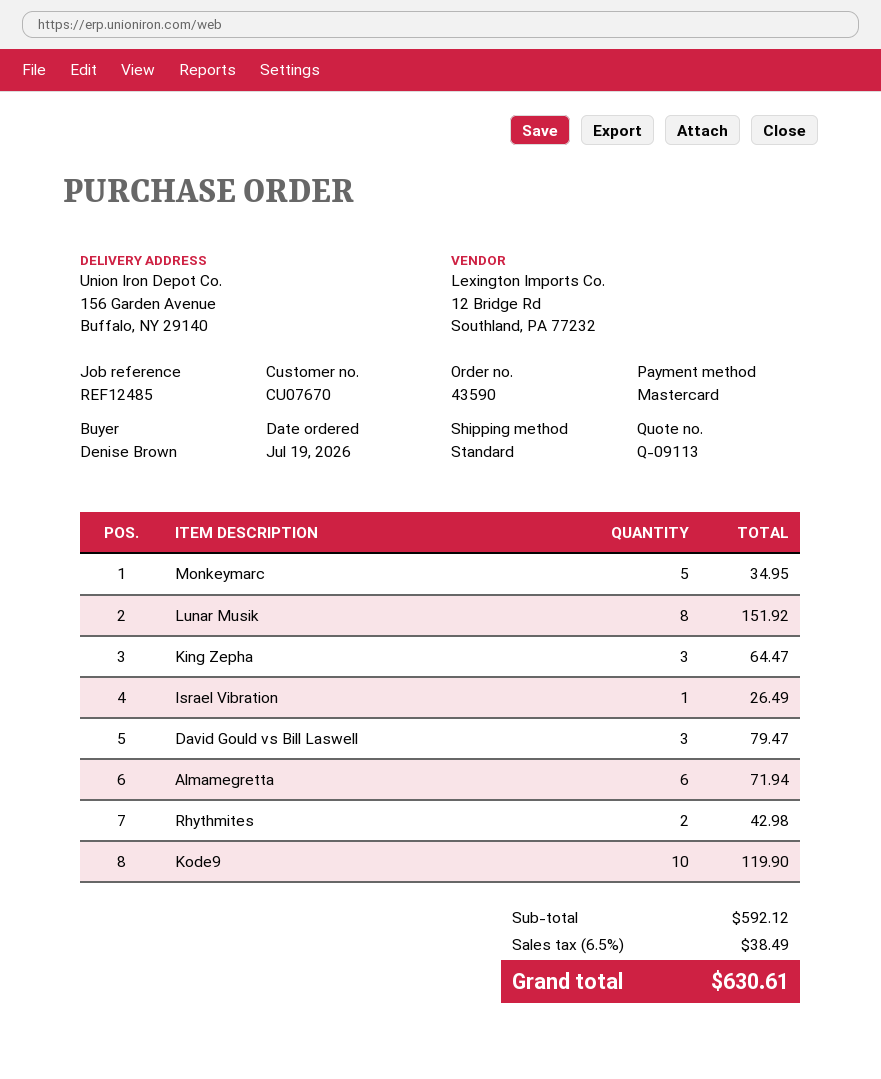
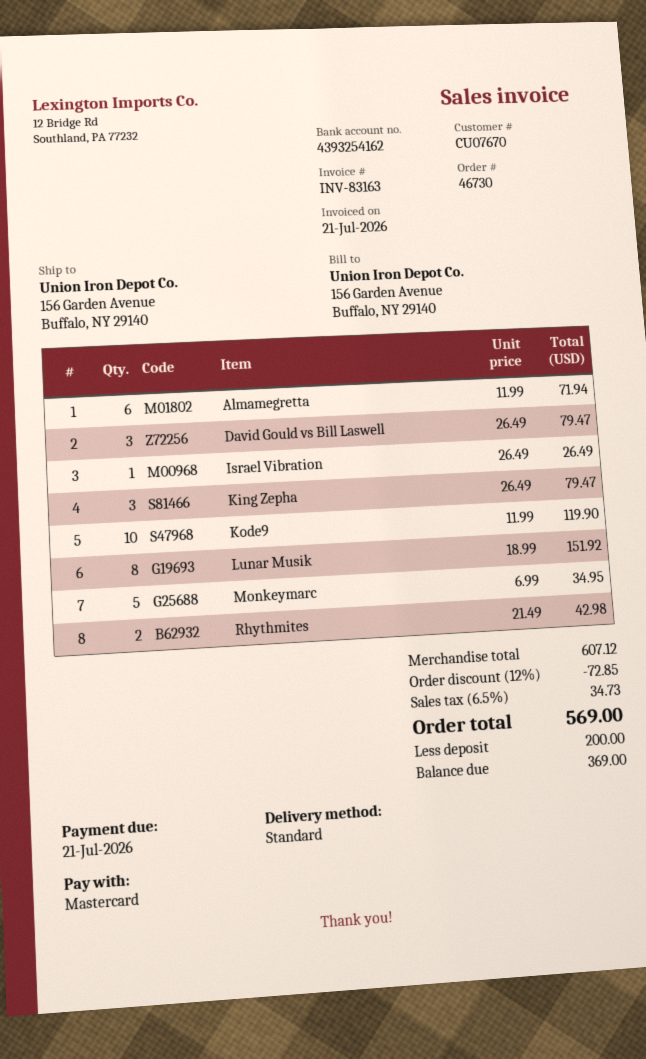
order number: 43590 -> 46730
King Zepha: 3 for 64.47 -> 3 for 79.47
subtotal: 592.12 -> 607.12
discount: none -> 12% = 72.85
tax: 6.5% = 38.49 -> 6.5% = 34.73
total: 630.61 -> 569.00

